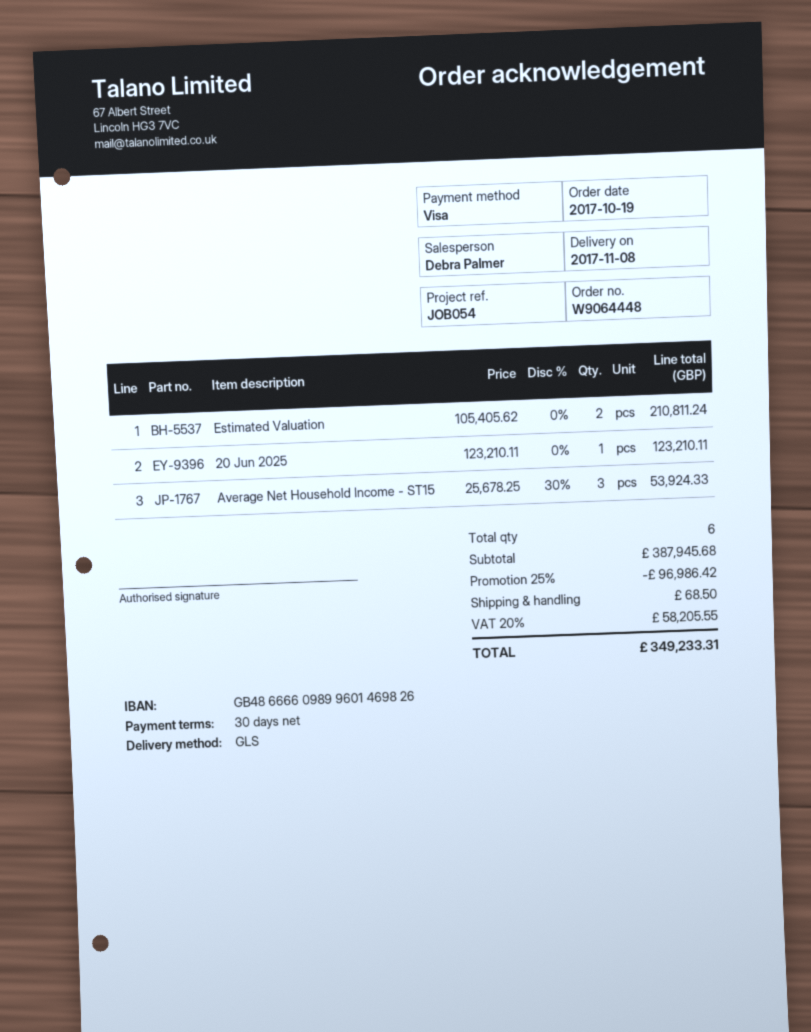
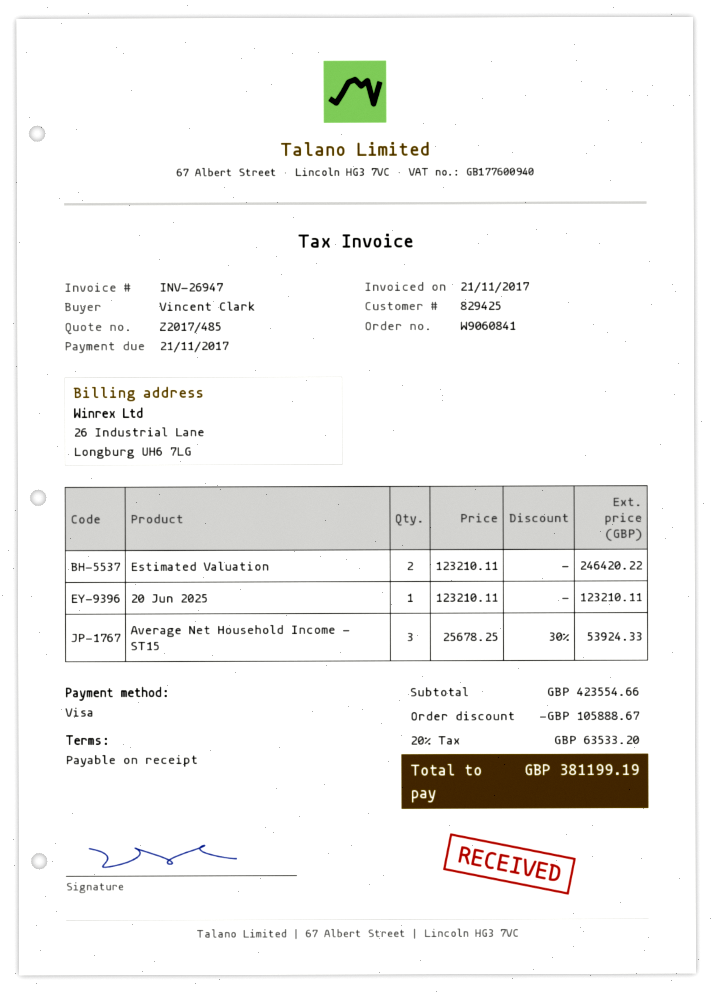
order number: W9064448 -> W9060841
payment terms: 30 days -> on receipt
Estimated Valuation: 2 x 105405.62 = 210811.24 -> 2 x 123210.11 = 246420.22
subtotal: 387945.68 -> 423554.66
discount: 96986.42 -> 105888.67
shipping: 68.50 -> none
tax: 20% = 58205.55 -> 20% = 63533.20
total: 349233.31 -> 381199.19

